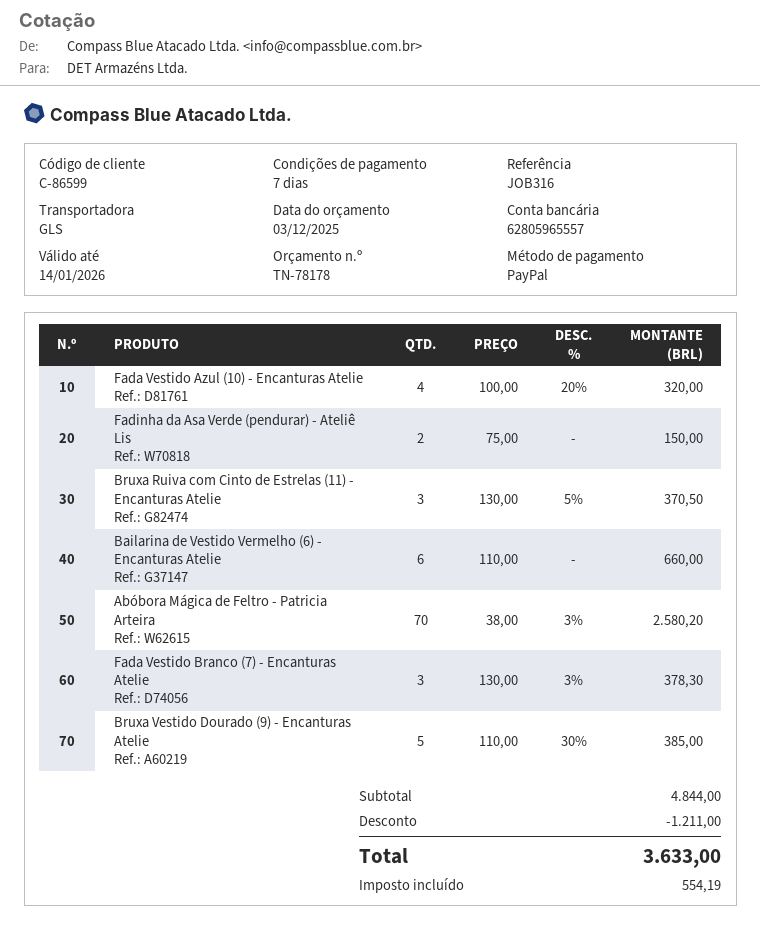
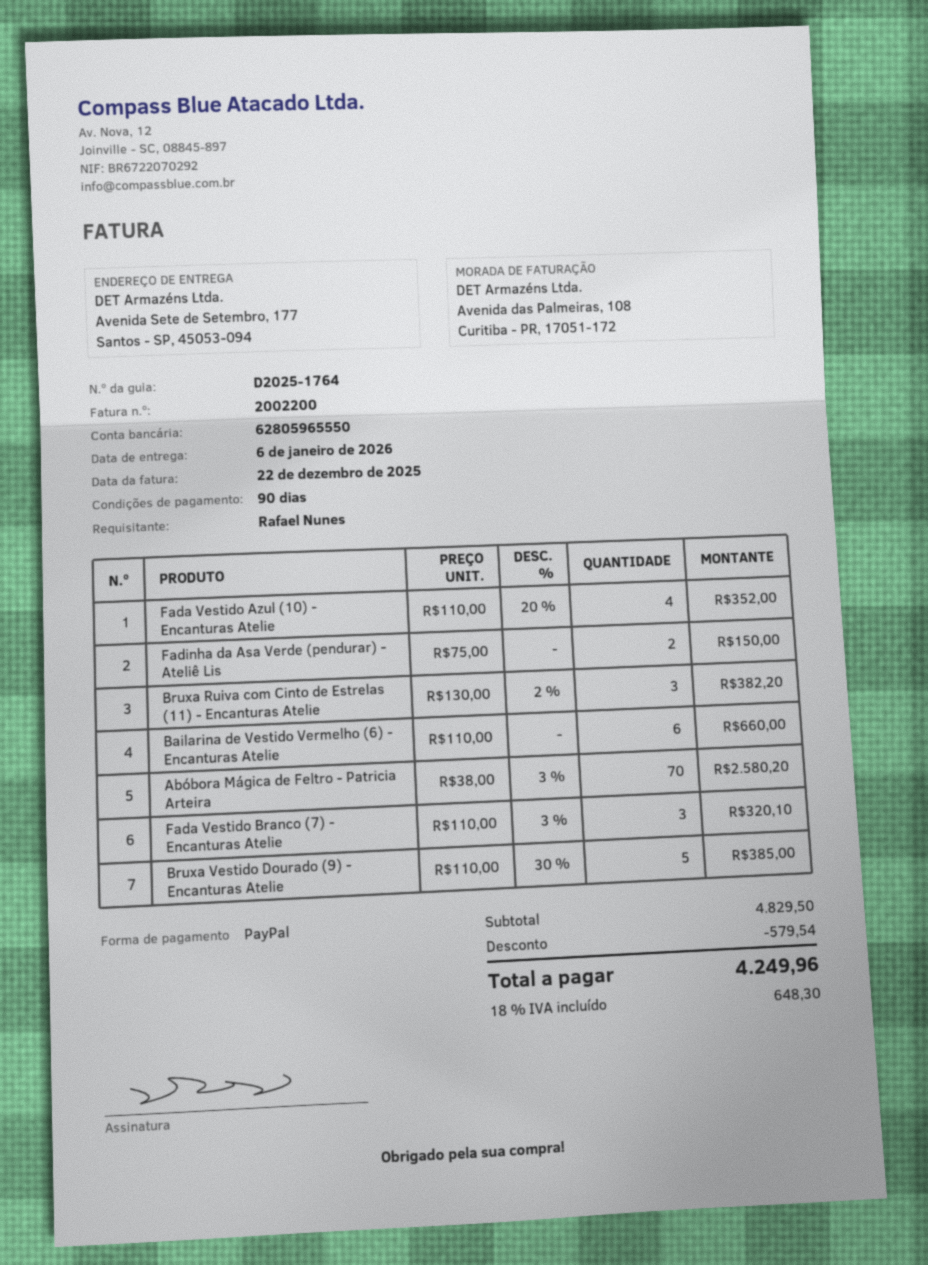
payment terms: 7 days -> 90 days
bank account: 62805965557 -> 62805965550
Fada Vestido Azul (10) - Encanturas Atelie: 4 x 100.00 - 20% = 320.00 -> 4 x 110.00 - 20% = 352.00
Bruxa Ruiva com Cinto de Estrelas (11) - Encanturas Atelie: 3 x 130.00 - 5% = 370.50 -> 3 x 130.00 - 2% = 382.20
Fada Vestido Branco (7) - Encanturas Atelie: 3 x 130.00 - 3% = 378.30 -> 3 x 110.00 - 3% = 320.10
subtotal: 4844.00 -> 4829.50
discount: 1211.00 -> 579.54
tax: 554.19 -> 648.30
total: 3633.00 -> 4249.96

